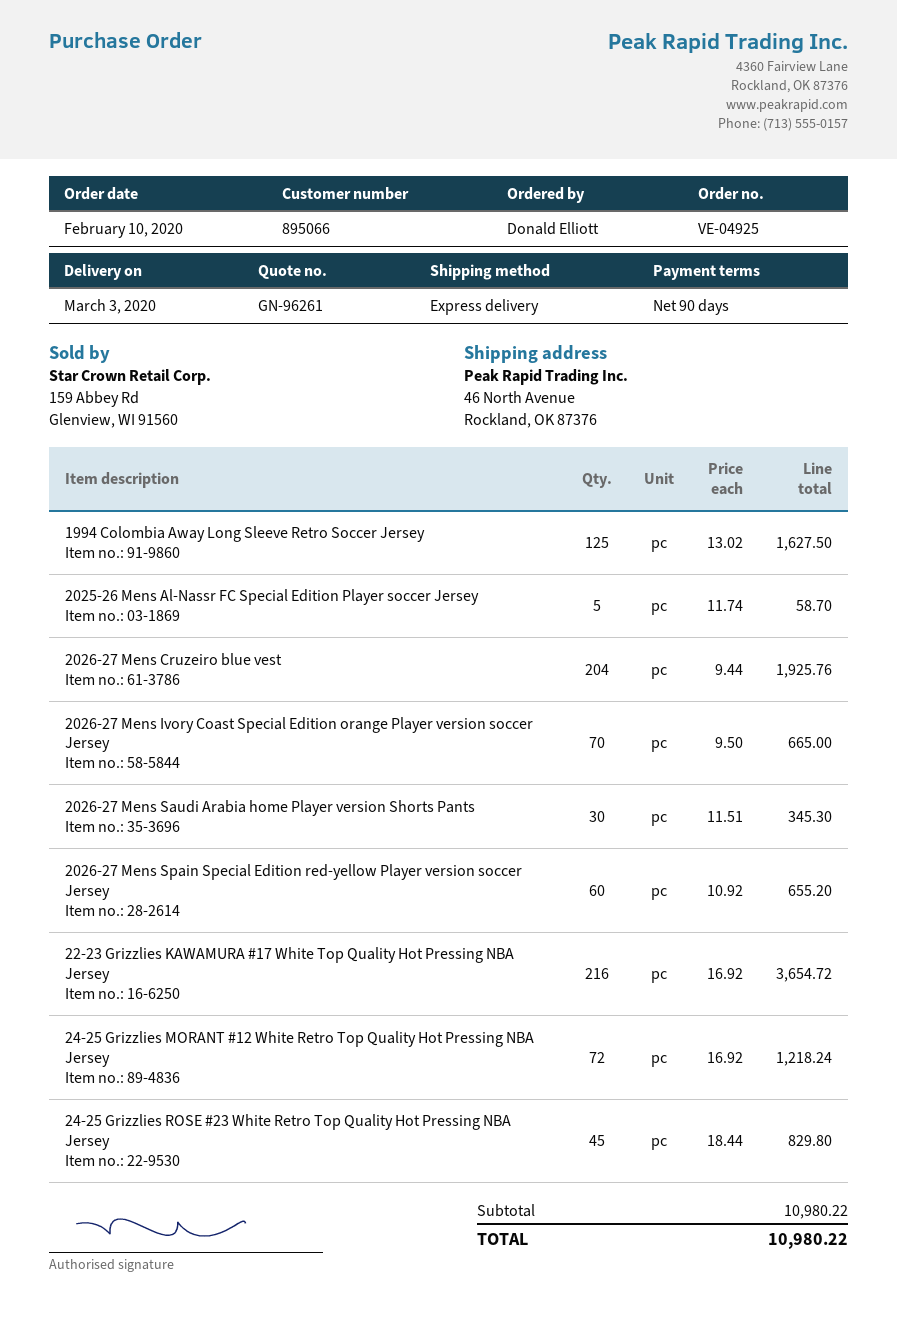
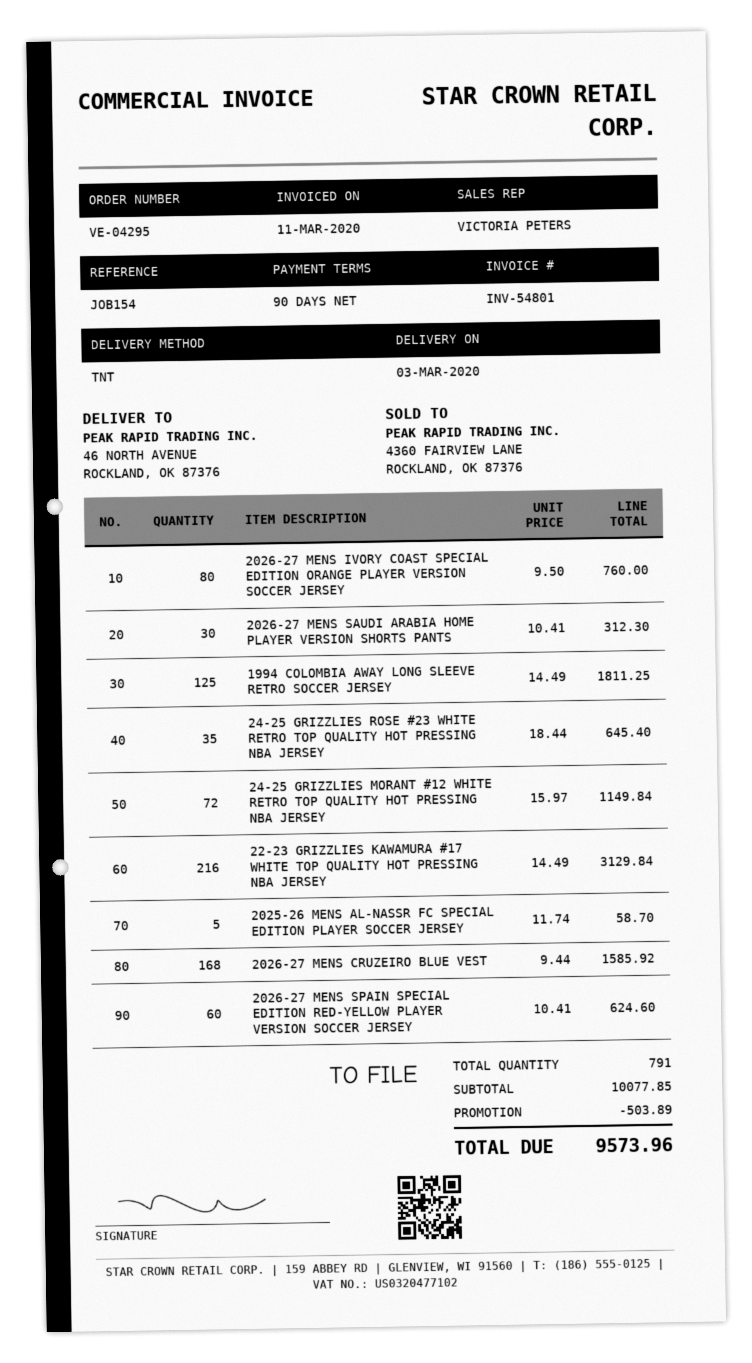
order number: VE-04925 -> VE-04295
shipping method: express -> TNT
1994 Colombia Away Long Sleeve Retro Soccer Jersey: 125 x 13.02 = 1627.50 -> 125 x 14.49 = 1811.25
2026-27 Mens Cruzeiro blue vest: 204 x 9.44 = 1925.76 -> 168 x 9.44 = 1585.92
2026-27 Mens Ivory Coast Special Edition orange Player version soccer Jersey: 70 x 9.50 = 665.00 -> 80 x 9.50 = 760.00
2026-27 Mens Saudi Arabia home Player version Shorts Pants: 30 x 11.51 = 345.30 -> 30 x 10.41 = 312.30
2026-27 Mens Spain Special Edition red-yellow Player version soccer Jersey: 60 x 10.92 = 655.20 -> 60 x 10.41 = 624.60
22-23 Grizzlies KAWAMURA #17 White Top Quality Hot Pressing NBA Jersey: 216 x 16.92 = 3654.72 -> 216 x 14.49 = 3129.84
24-25 Grizzlies MORANT #12 White Retro Top Quality Hot Pressing NBA Jersey: 72 x 16.92 = 1218.24 -> 72 x 15.97 = 1149.84
24-25 Grizzlies ROSE #23 White Retro Top Quality Hot Pressing NBA Jersey: 45 x 18.44 = 829.80 -> 35 x 18.44 = 645.40
subtotal: 10980.22 -> 10077.85
discount: none -> 503.89
total: 10980.22 -> 9573.96

